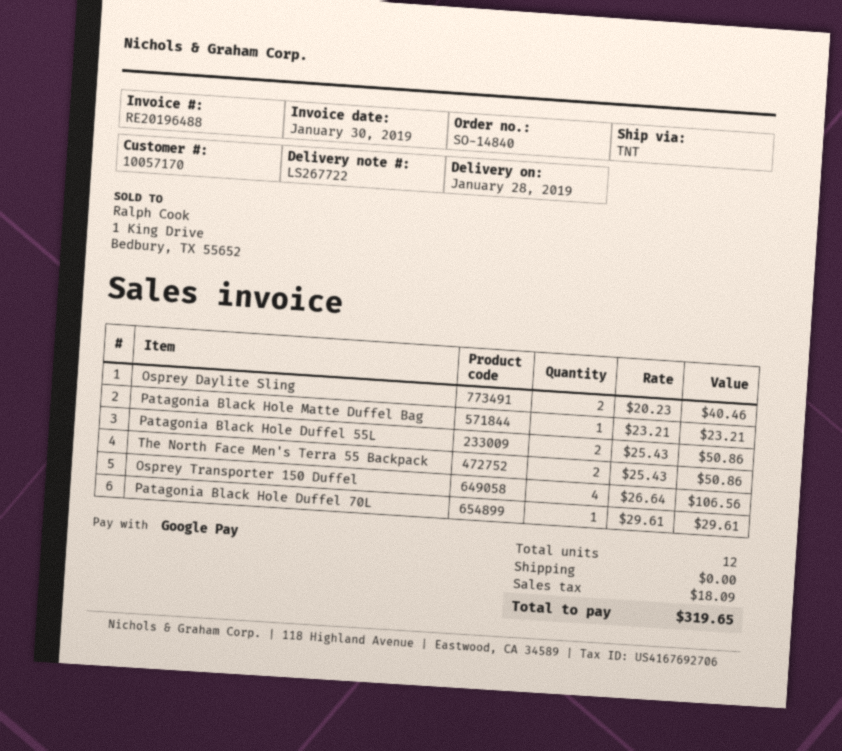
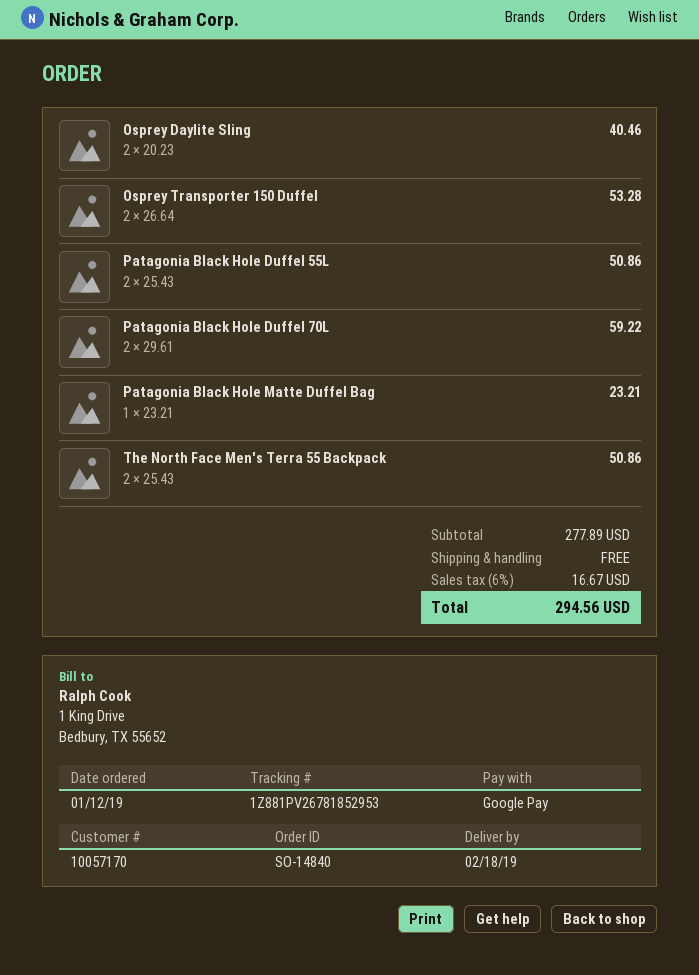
delivery date: 2019-01-28 -> 2019-02-18
Osprey Transporter 150 Duffel: 4 x 26.64 = 106.56 -> 2 x 26.64 = 53.28
Patagonia Black Hole Duffel 70L: 1 x 29.61 = 29.61 -> 2 x 29.61 = 59.22
tax: 18.09 -> 16.67
total: 319.65 -> 294.56

